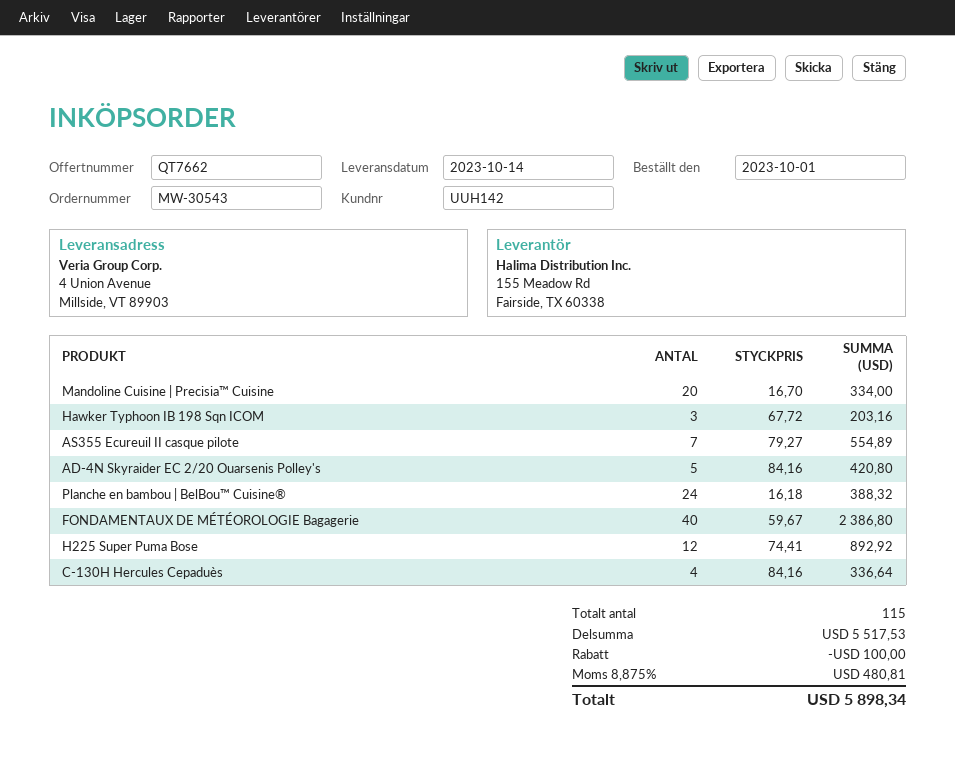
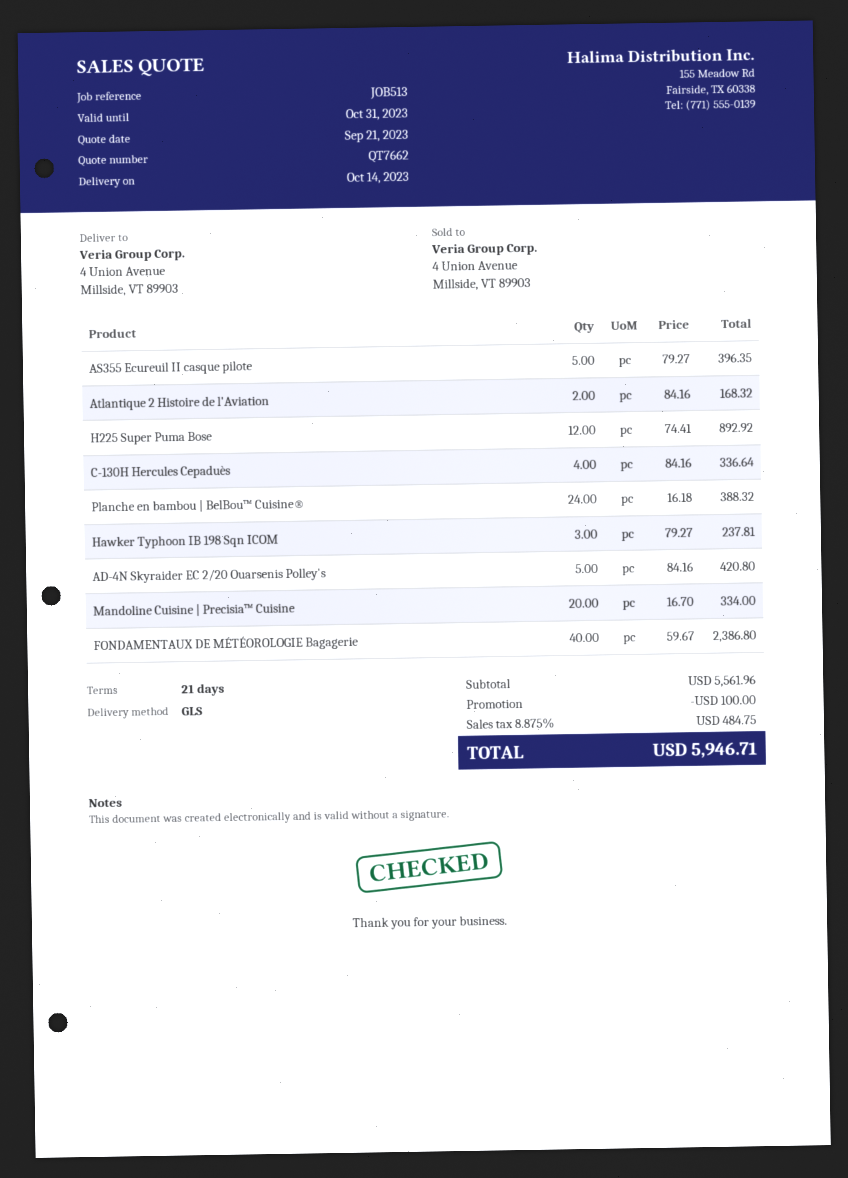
Hawker Typhoon IB 198 Sqn ICOM: 3 x 67.72 = 203.16 -> 3 x 79.27 = 237.81
AS355 Ecureuil II casque pilote: 7 x 79.27 = 554.89 -> 5 x 79.27 = 396.35
Atlantique 2 Histoire de l'Aviation: none -> 2 x 84.16 = 168.32
subtotal: 5517.53 -> 5561.96
tax: 8.875% = 480.81 -> 8.875% = 484.75
total: 5898.34 -> 5946.71

